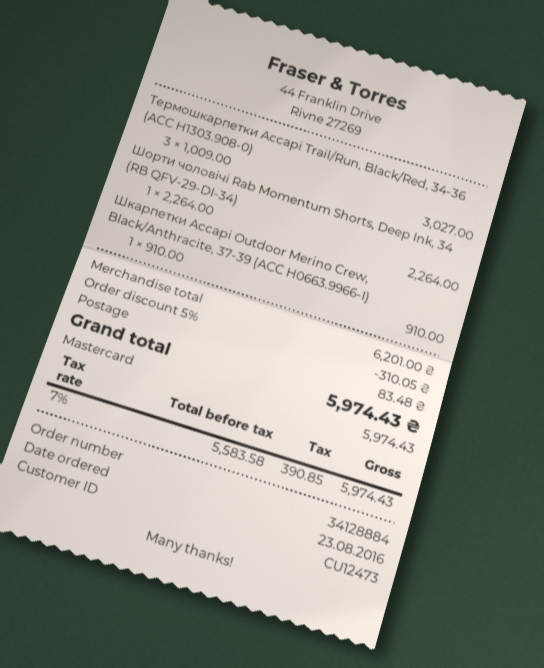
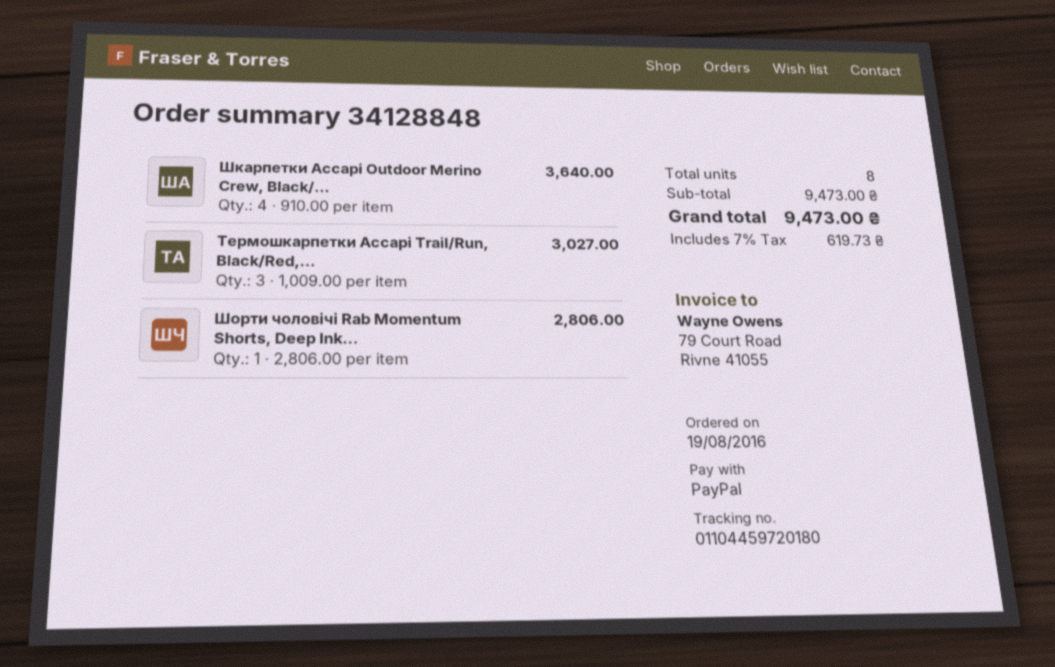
order number: 34128884 -> 34128848
order date: 2016-08-23 -> 2016-08-19
payment method: Mastercard -> PayPal
Шорти чоловічі Rab Momentum Shorts, Deep Ink, 34 (RB QFV-29-DI-34): 1 x 2264.00 = 2264.00 -> 1 x 2806.00 = 2806.00
Шкарпетки Accapi Outdoor Merino Crew, Black/Anthracite, 37-39 (ACC H0663.9966-I): 1 x 910.00 = 910.00 -> 4 x 910.00 = 3640.00
subtotal: 6201.00 -> 9473.00
discount: 5% = 310.05 -> none
shipping: 83.48 -> none
tax: 7% = 390.85 -> 7% = 619.73
total: 5974.43 -> 9473.00

